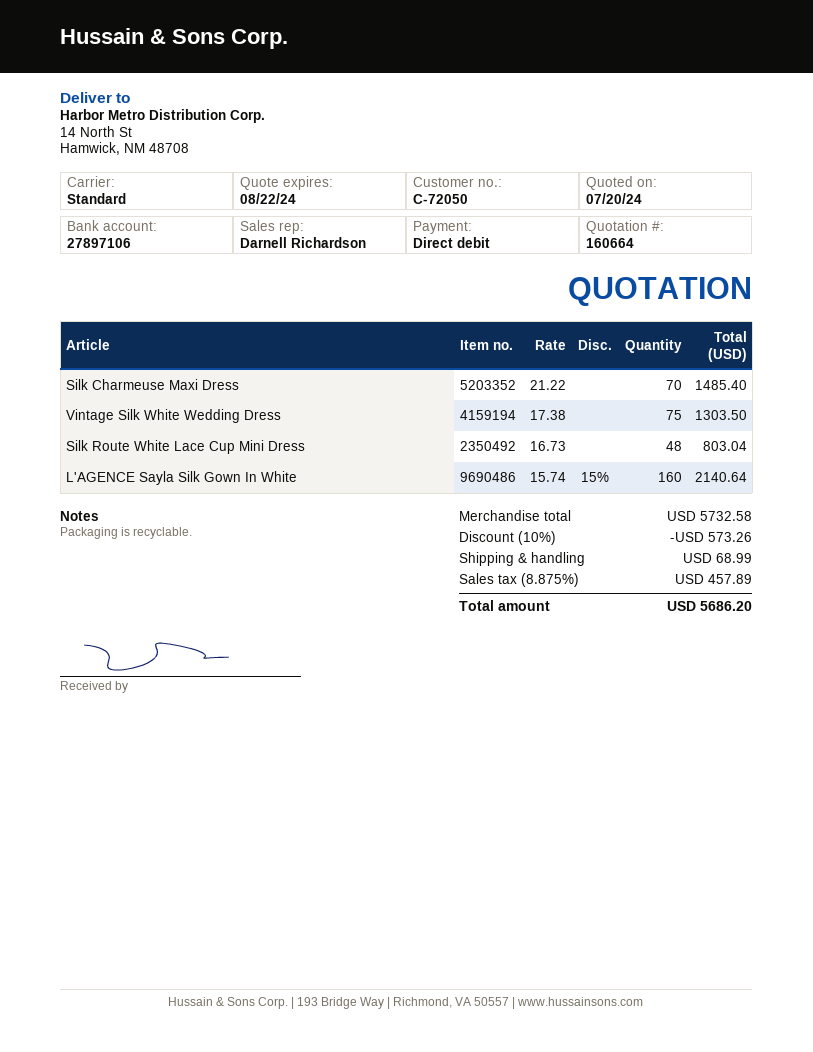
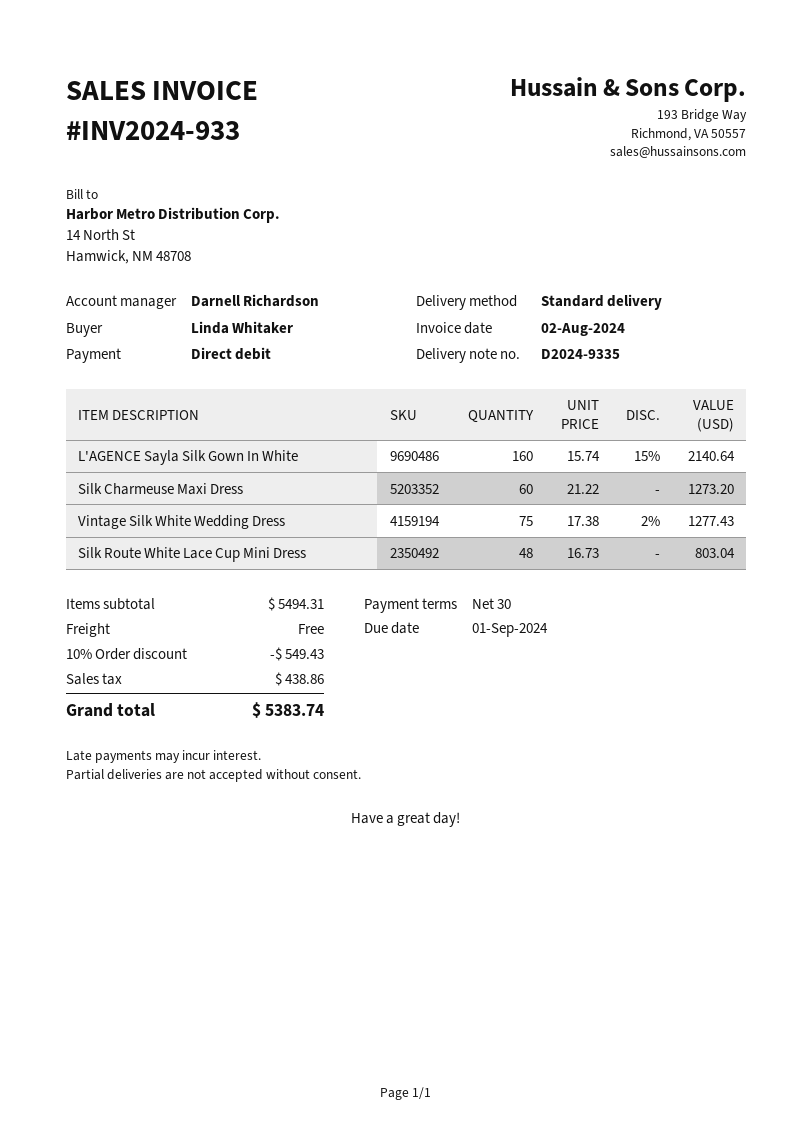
Silk Charmeuse Maxi Dress: 70 x 21.22 = 1485.40 -> 60 x 21.22 = 1273.20
Vintage Silk White Wedding Dress: 75 x 17.38 = 1303.50 -> 75 x 17.38 - 2% = 1277.43
subtotal: 5732.58 -> 5494.31
discount: 10% = 573.26 -> 10% = 549.43
shipping: 68.99 -> 0.00
tax: 457.89 -> 438.86
total: 5686.20 -> 5383.74

